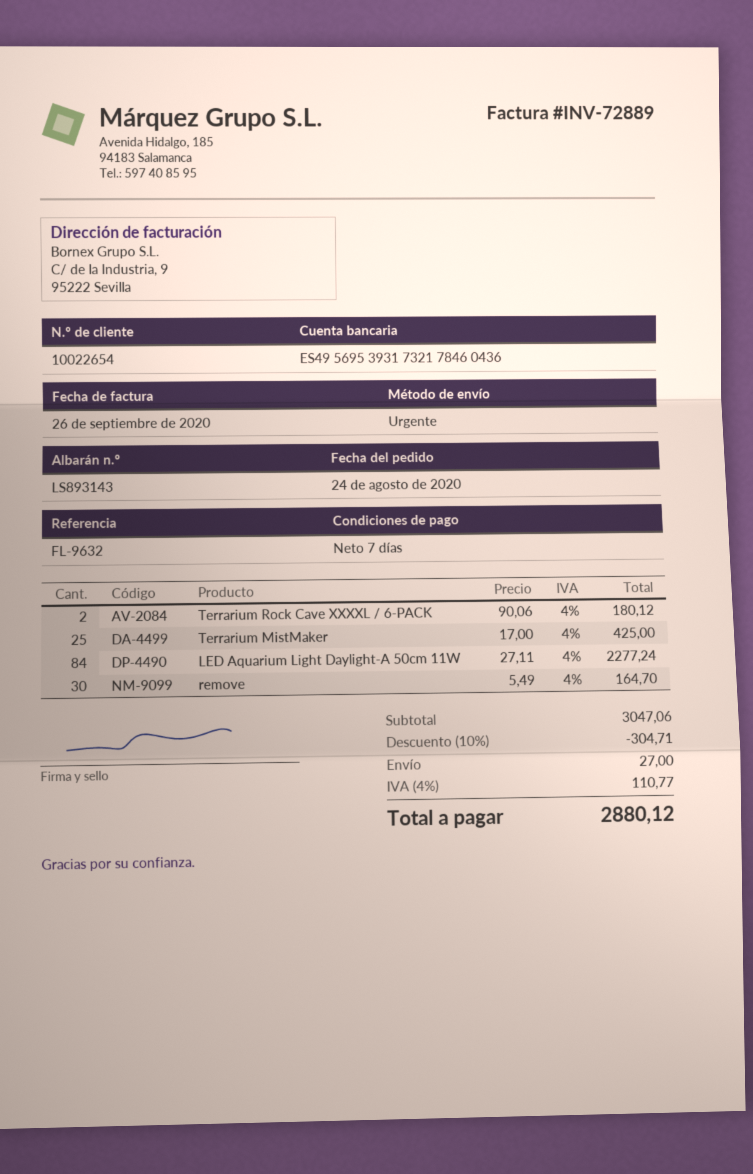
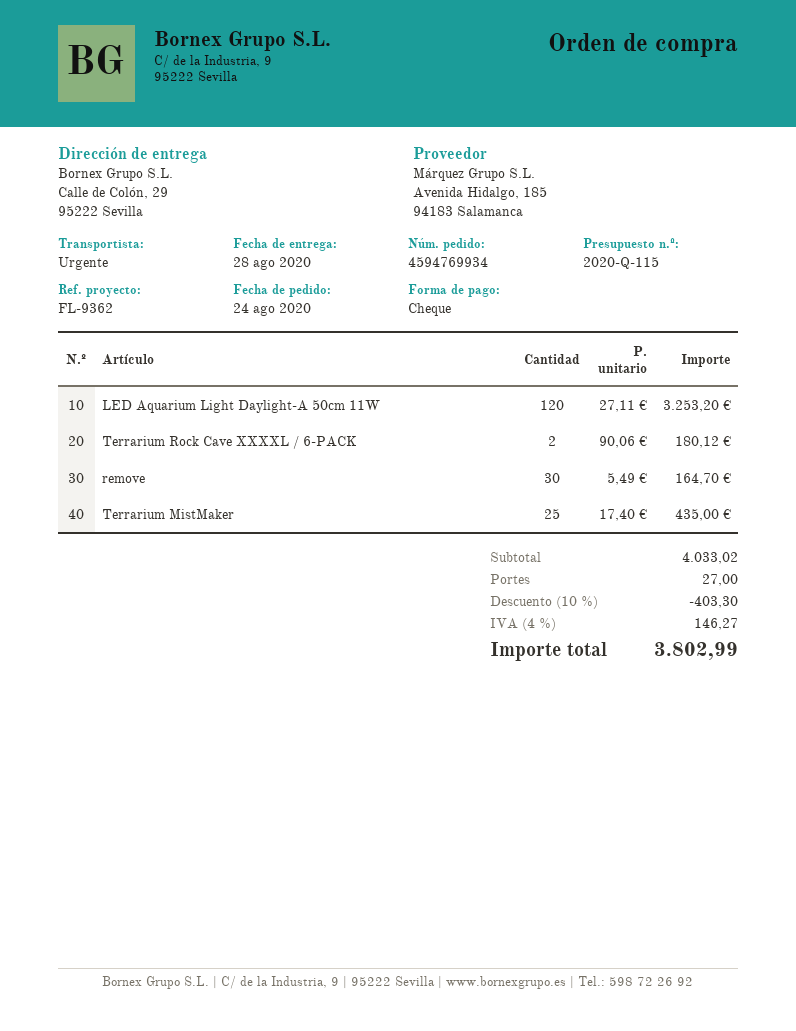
reference: FL-9632 -> FL-9362
Terrarium MistMaker: 25 x 17.00 = 425.00 -> 25 x 17.40 = 435.00
LED Aquarium Light Daylight-A 50cm 11W: 84 x 27.11 = 2277.24 -> 120 x 27.11 = 3253.20
subtotal: 3047.06 -> 4033.02
discount: 10% = 304.71 -> 10% = 403.30
tax: 4% = 110.77 -> 4% = 146.27
total: 2880.12 -> 3802.99

